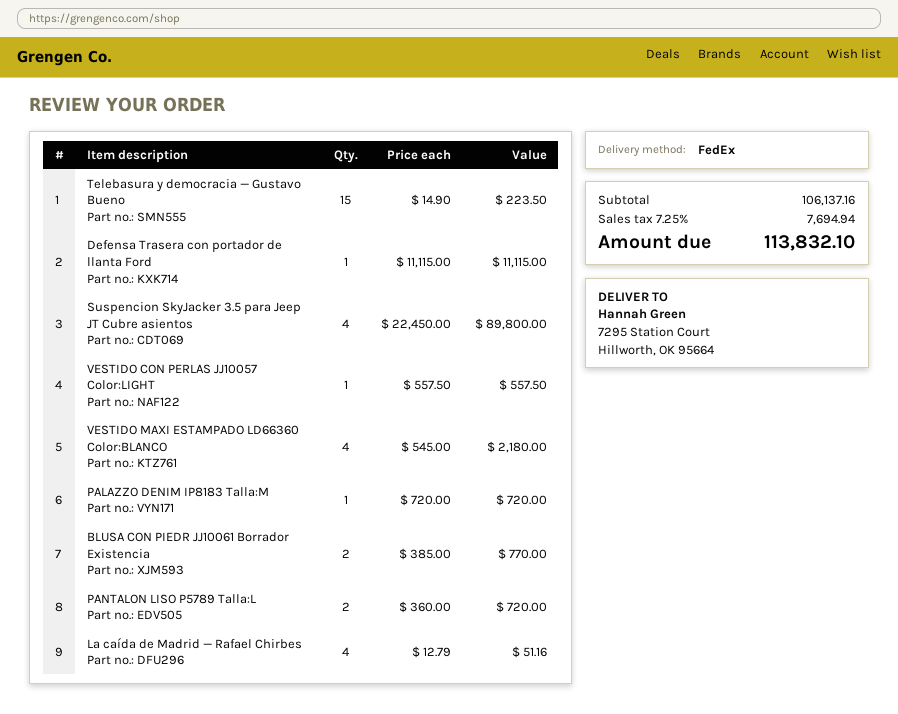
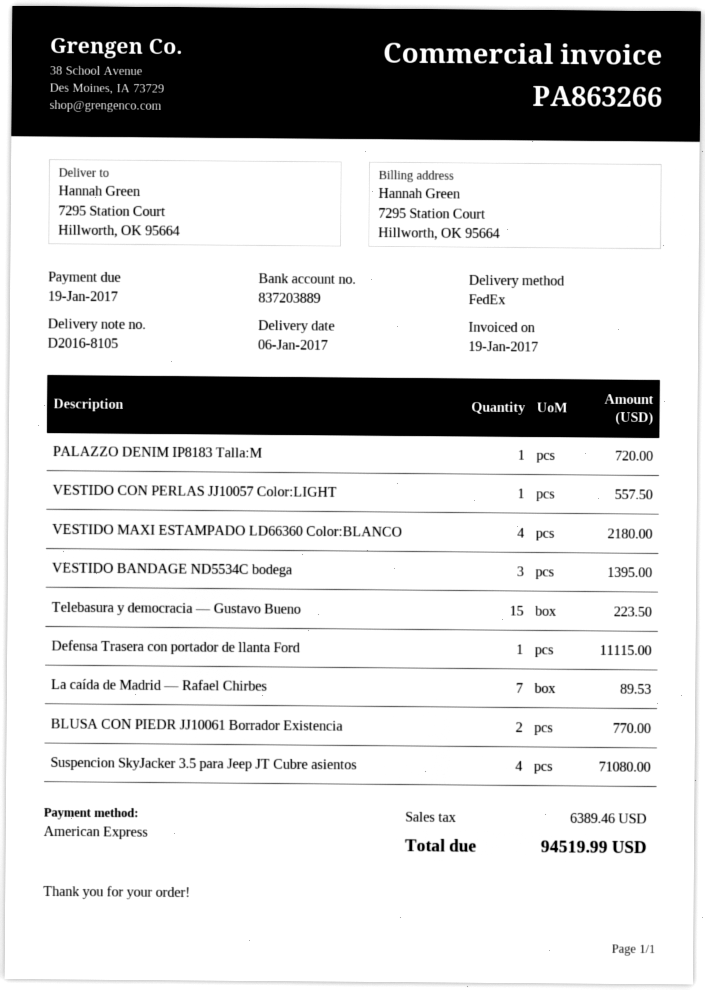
Suspencion SkyJacker 3.5 para Jeep JT Cubre asientos: 4 for 89800.00 -> 4 for 71080.00
PANTALON LISO P5789 Talla:L: 2 for 720.00 -> none
La caída de Madrid — Rafael Chirbes: 4 for 51.16 -> 7 for 89.53
VESTIDO BANDAGE ND5534C bodega: none -> 3 for 1395.00
tax: 7694.94 -> 6389.46
total: 113832.10 -> 94519.99

